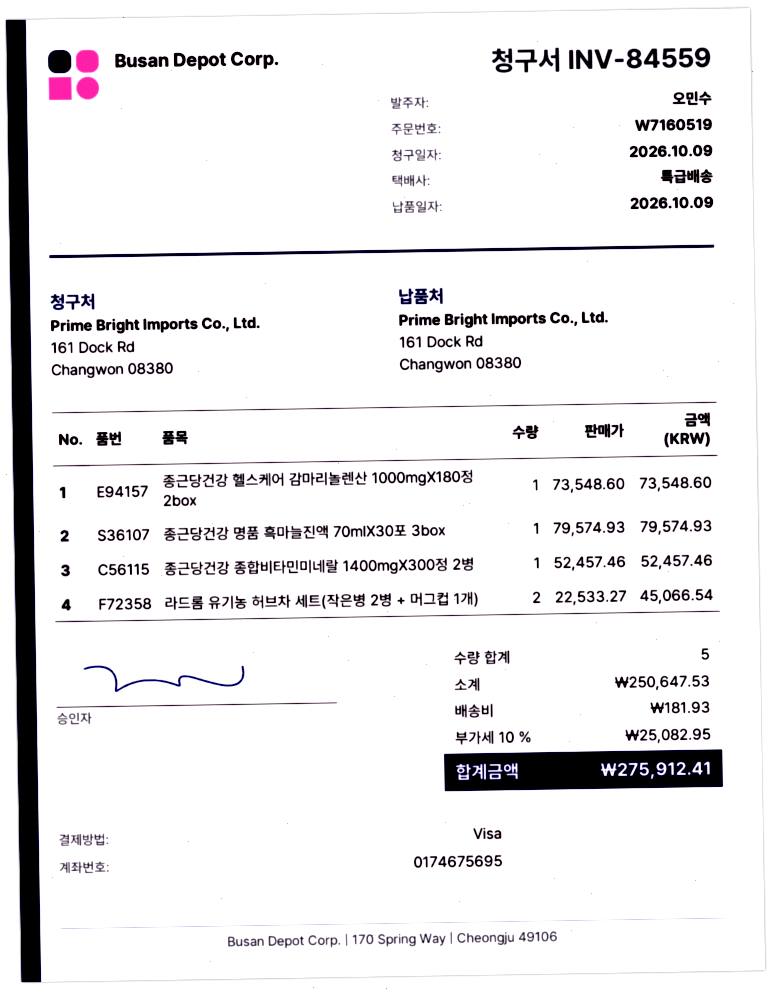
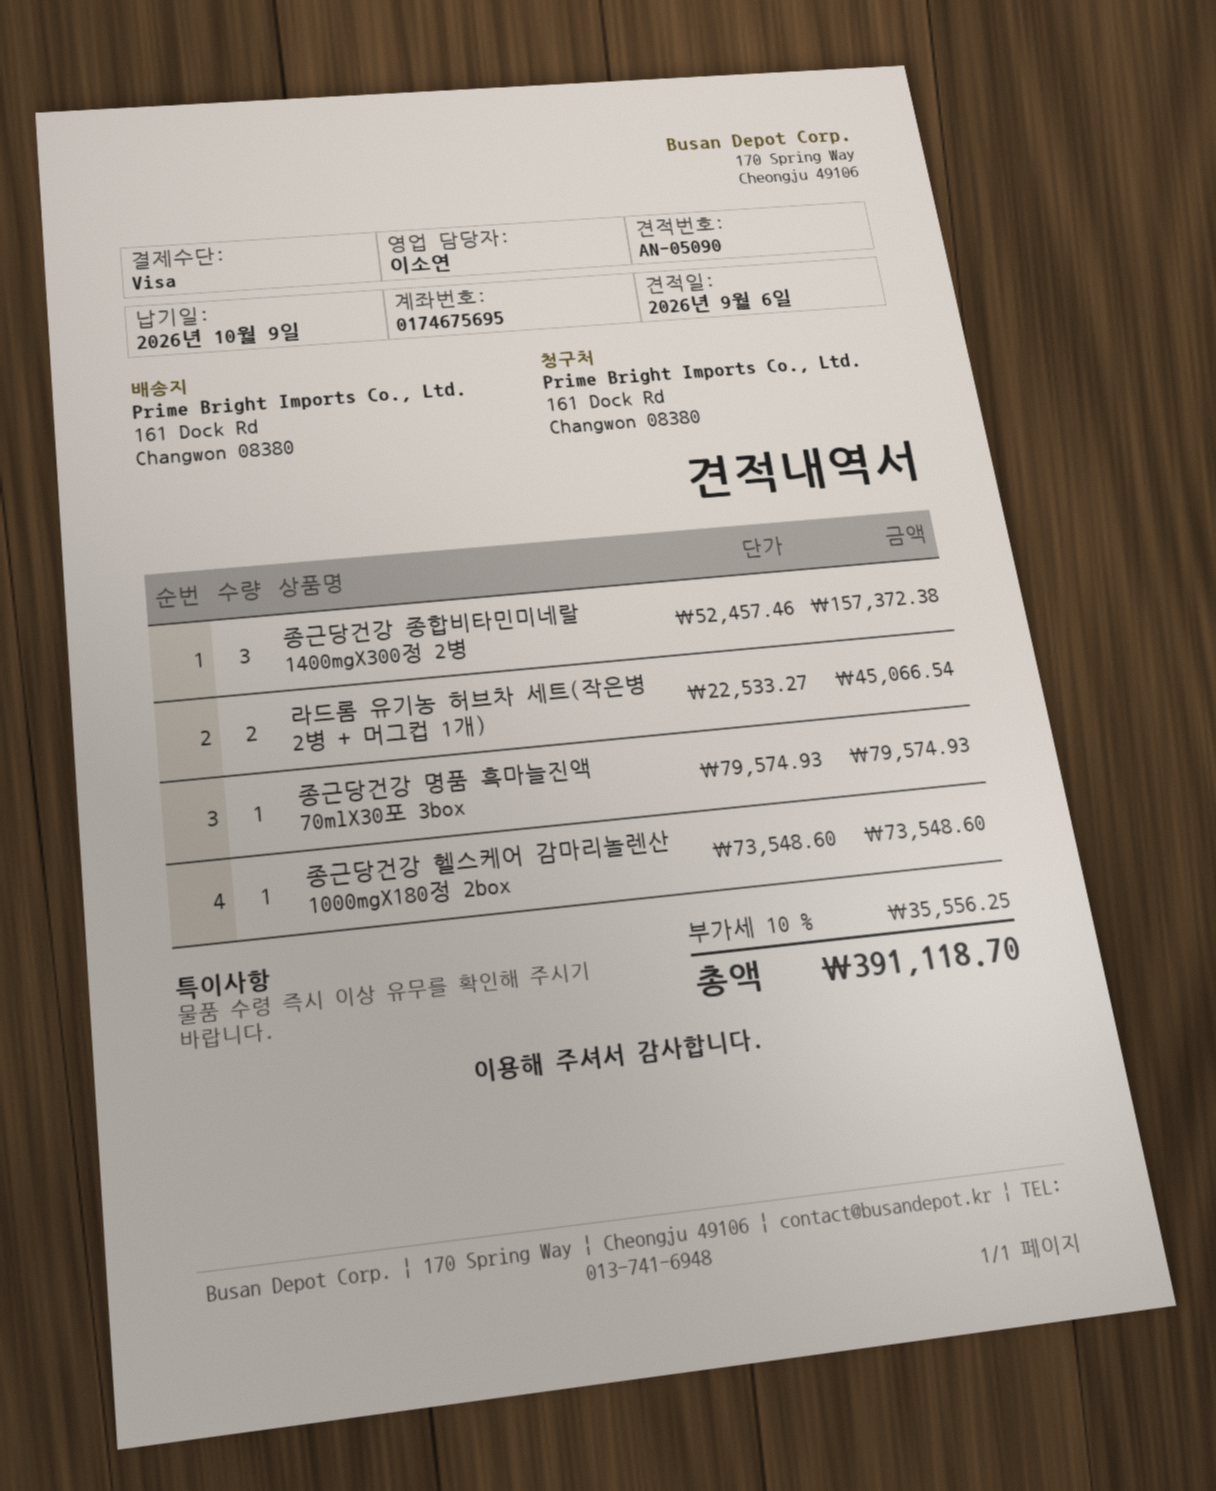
종근당건강 종합비타민미네랄 1400mgX300정 2병: 1 x 52457.46 = 52457.46 -> 3 x 52457.46 = 157372.38
shipping: 181.93 -> none
tax: 10% = 25082.95 -> 10% = 35556.25
total: 275912.41 -> 391118.70

